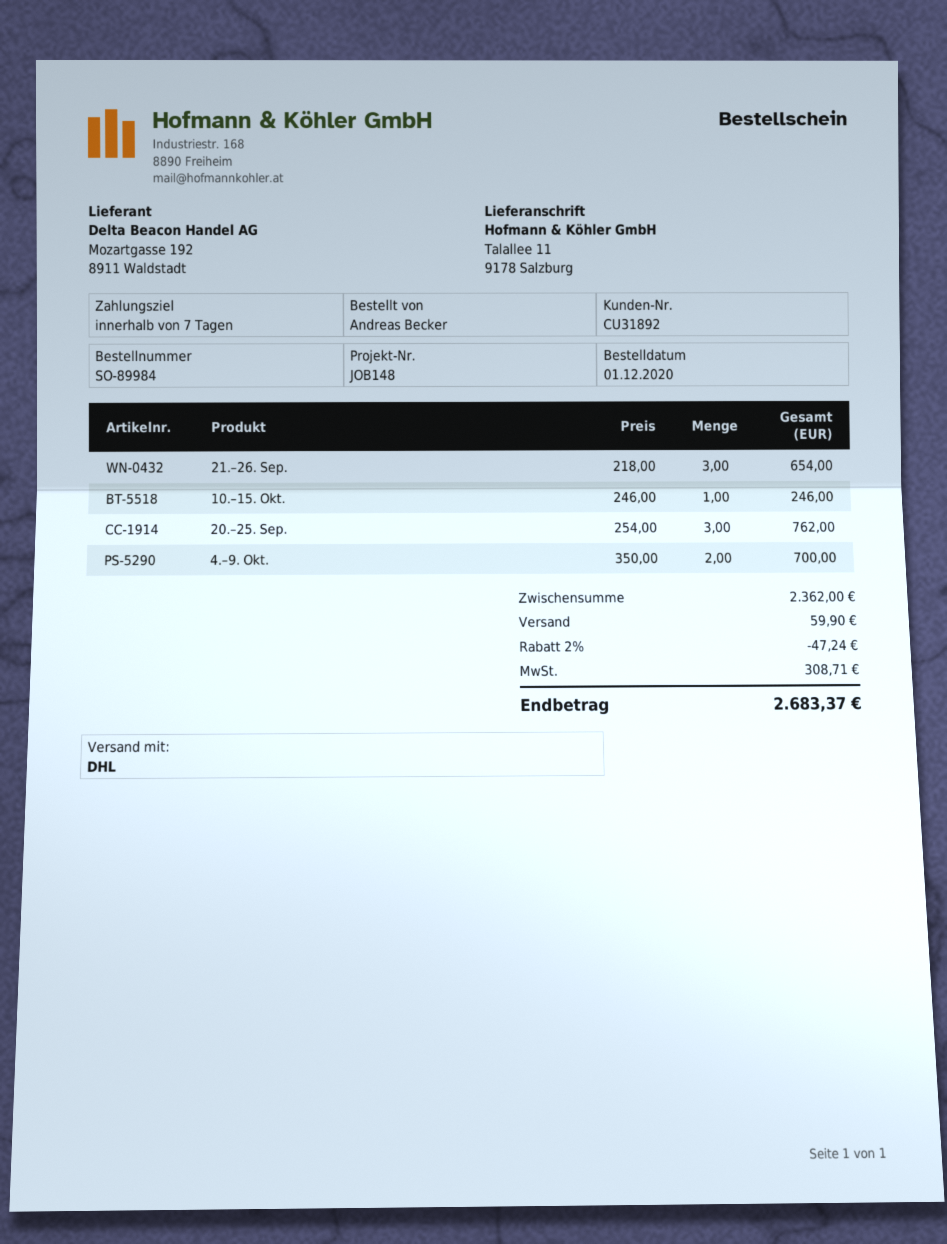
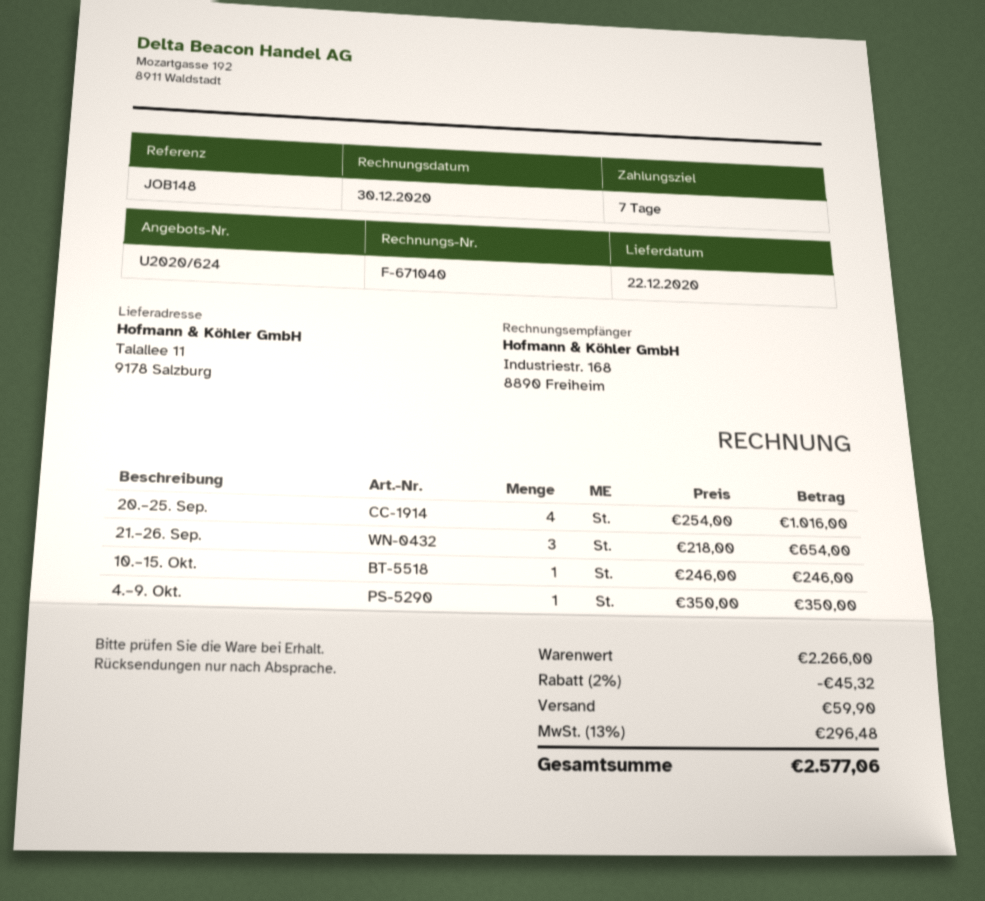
20.–25. Sep.: 3 x 254.00 = 762.00 -> 4 x 254.00 = 1016.00
4.–9. Okt.: 2 x 350.00 = 700.00 -> 1 x 350.00 = 350.00
subtotal: 2362.00 -> 2266.00
discount: 2% = 47.24 -> 2% = 45.32
tax: 308.71 -> 296.48
total: 2683.37 -> 2577.06

